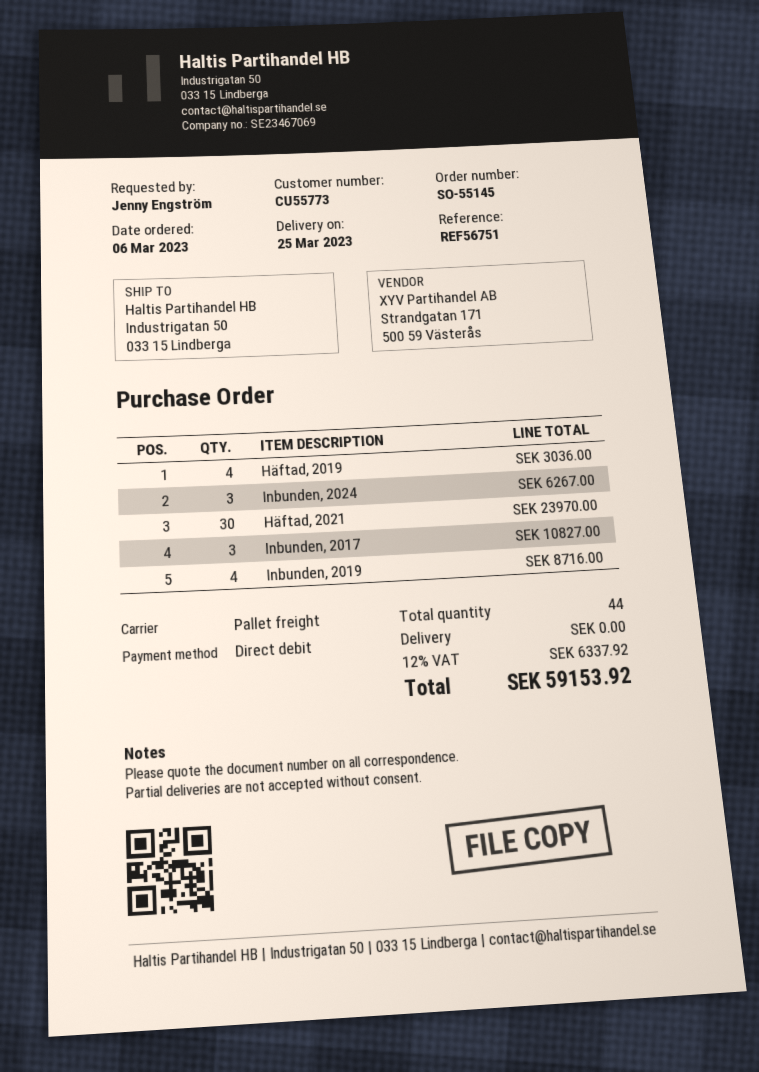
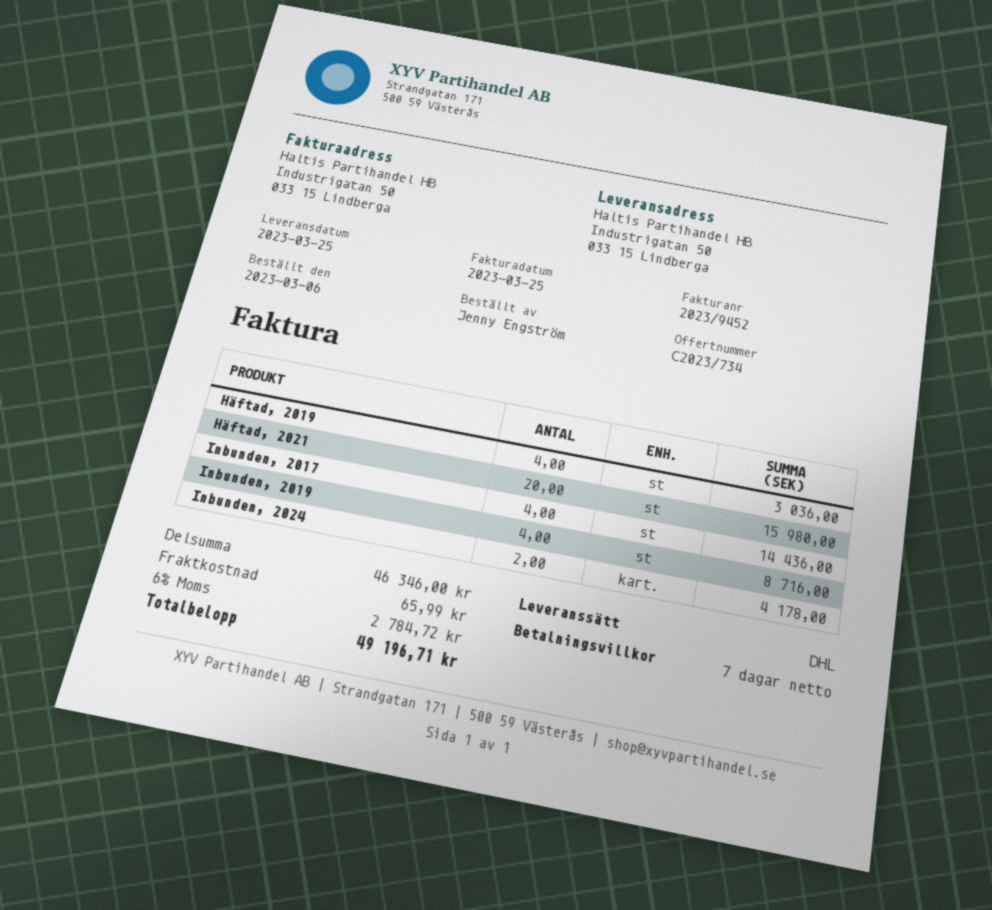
shipping method: pallet freight -> DHL
Inbunden, 2024: 3 for 6267.00 -> 2 for 4178.00
Häftad, 2021: 30 for 23970.00 -> 20 for 15980.00
Inbunden, 2017: 3 for 10827.00 -> 4 for 14436.00
shipping: 0.00 -> 65.99
tax: 12% = 6337.92 -> 6% = 2784.72
total: 59153.92 -> 49196.71

